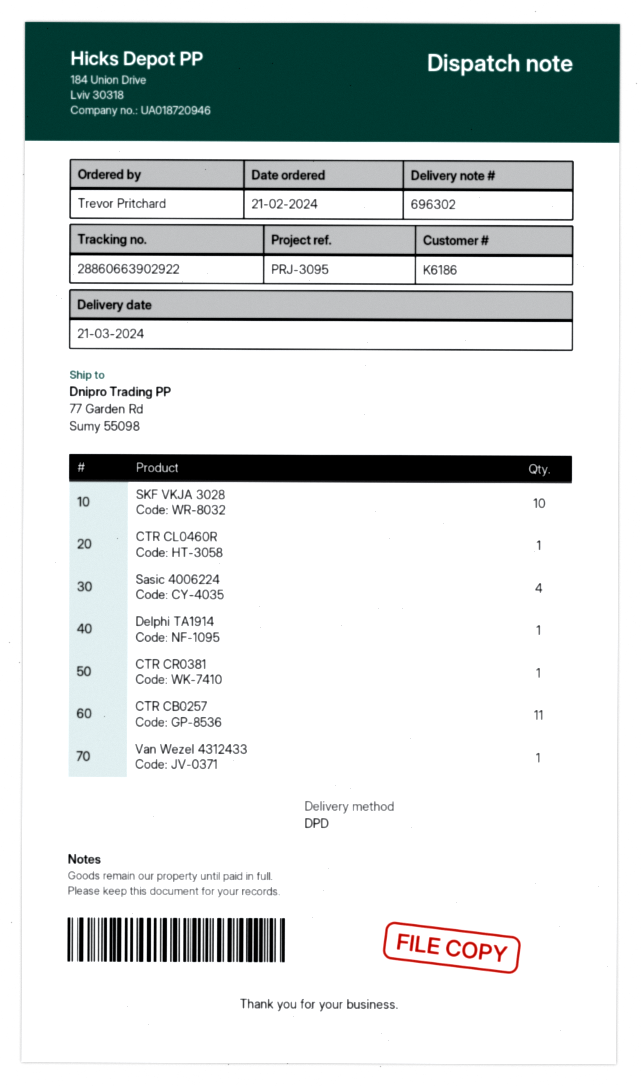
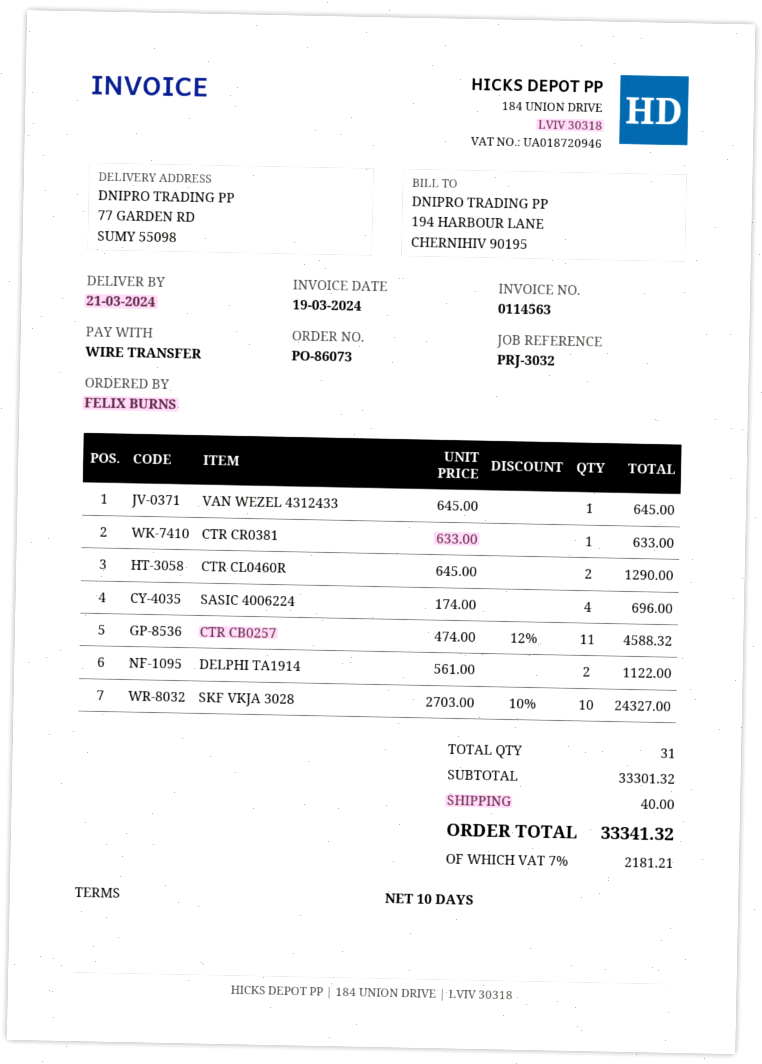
reference: PRJ-3095 -> PRJ-3032
ordered by: Trevor Pritchard -> FELIX BURNS
CTR CL0460R: 1 -> 2
Delphi TA1914: 1 -> 2

